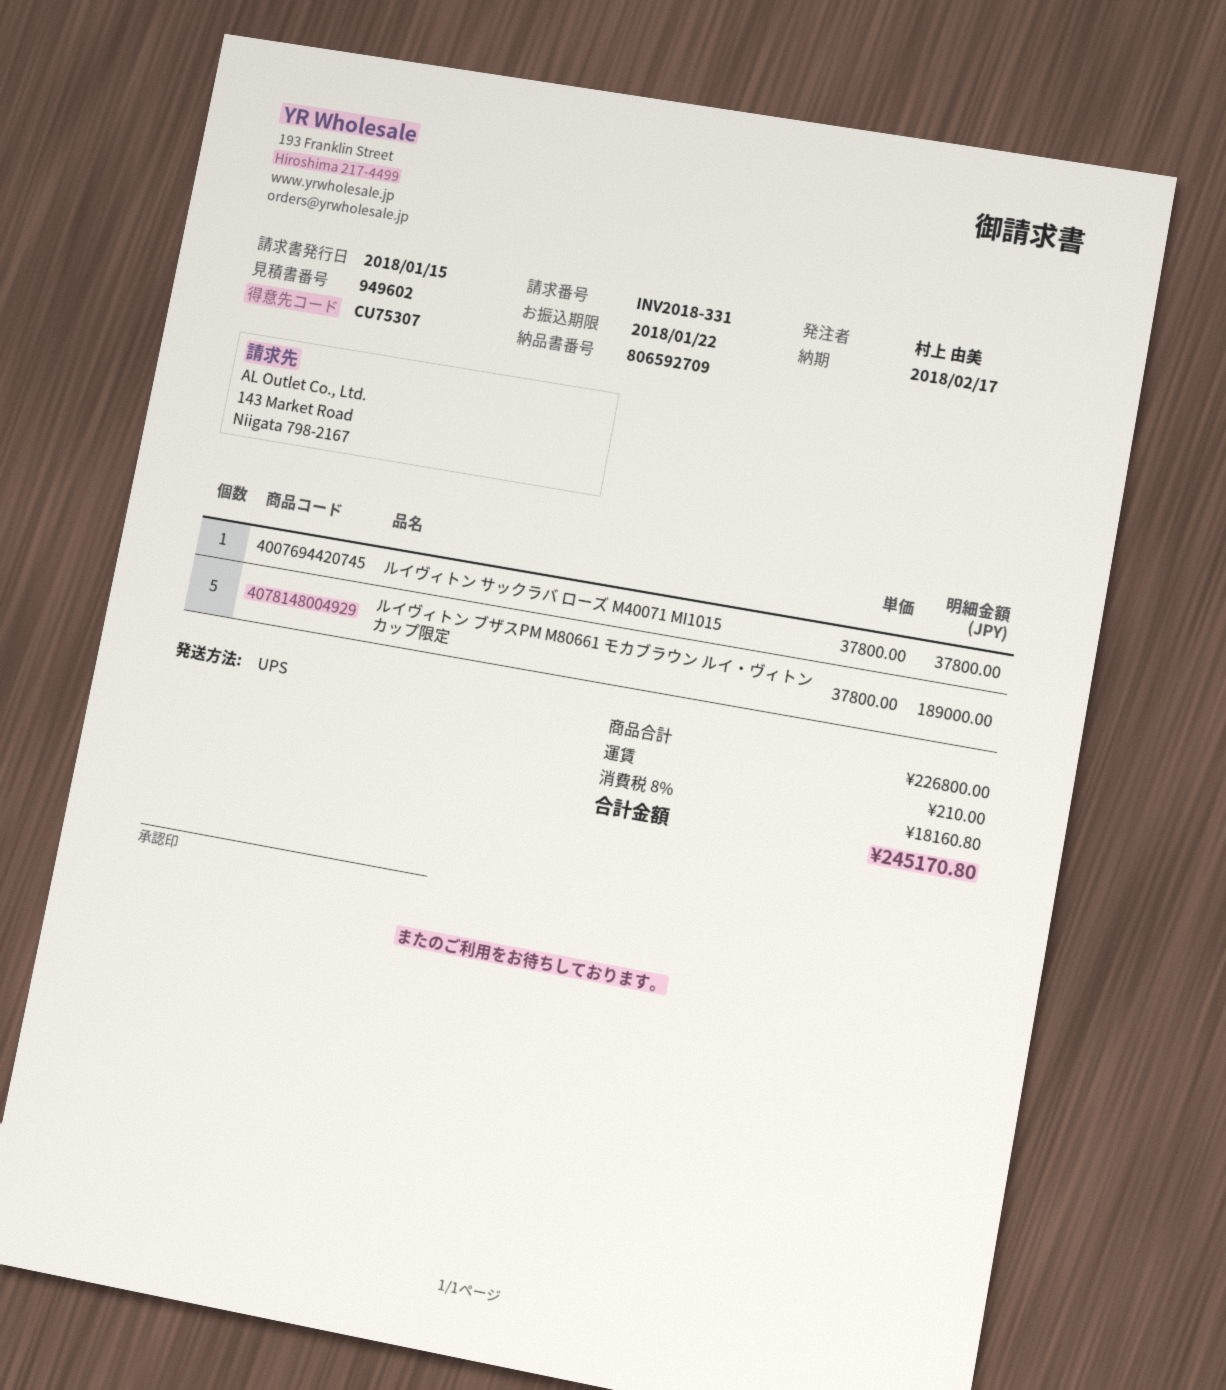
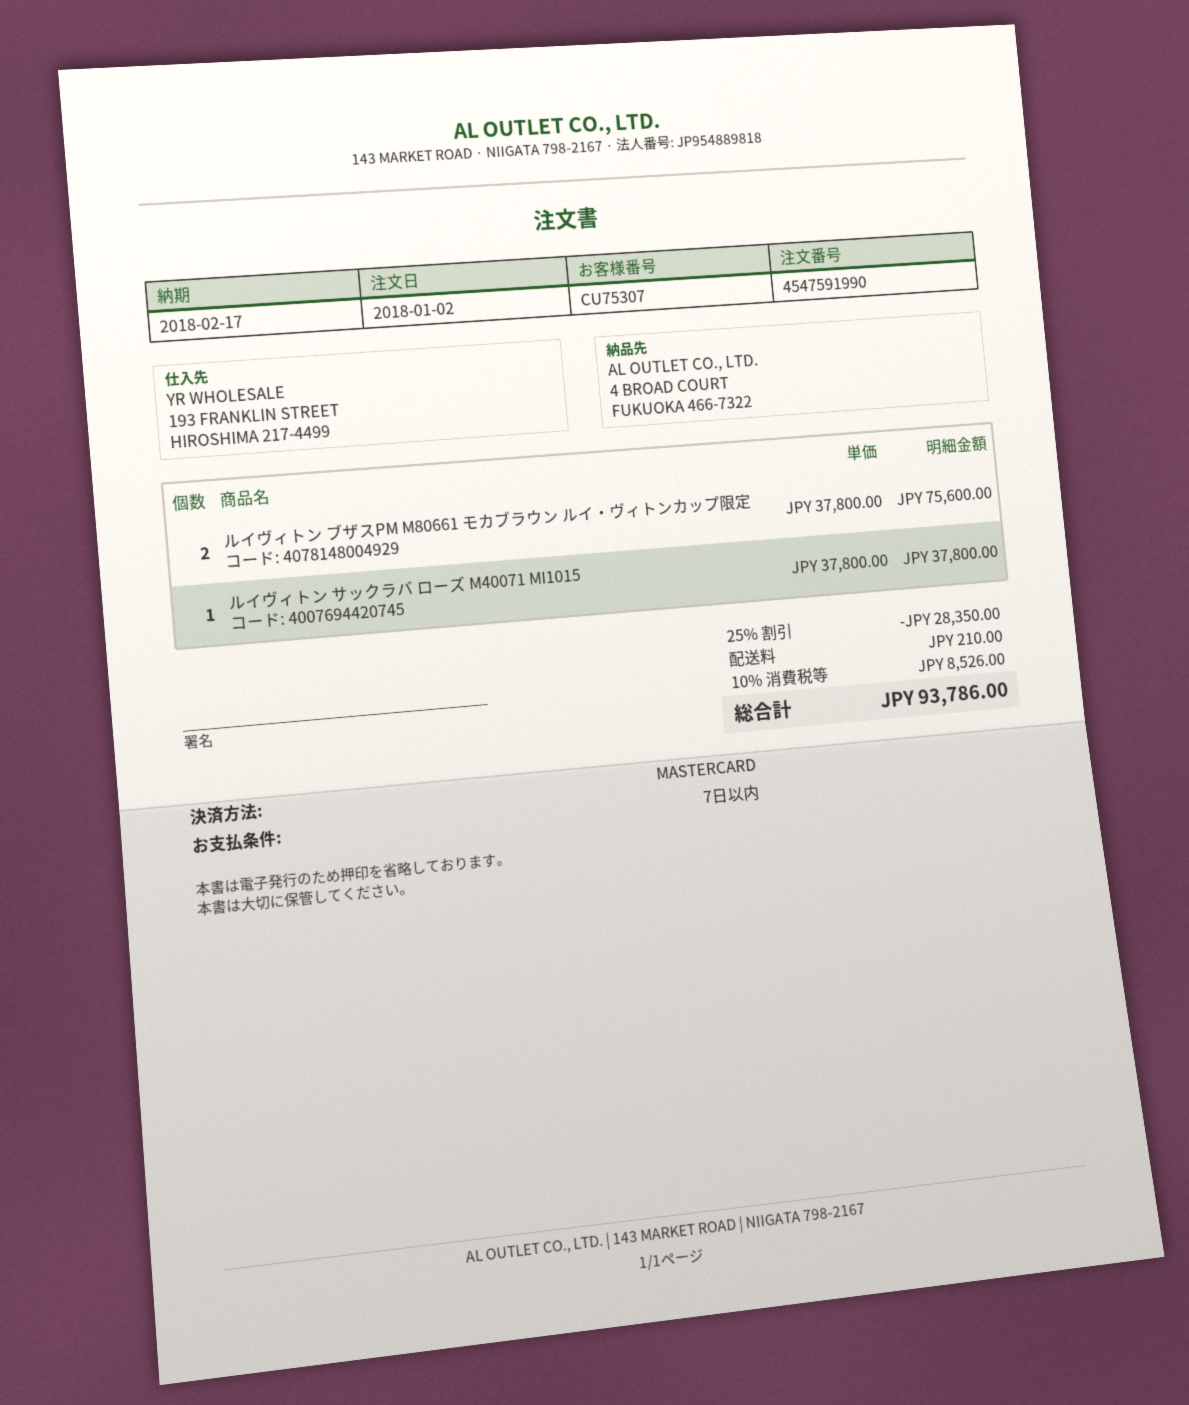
ルイヴィトン ブザスPM M80661 モカブラウン ルイ・ヴィトンカップ限定: 5 x 37800.00 = 189000.00 -> 2 x 37800.00 = 75600.00
discount: none -> 25% = 28350.00
tax: 8% = 18160.80 -> 10% = 8526.00
total: 245170.80 -> 93786.00

